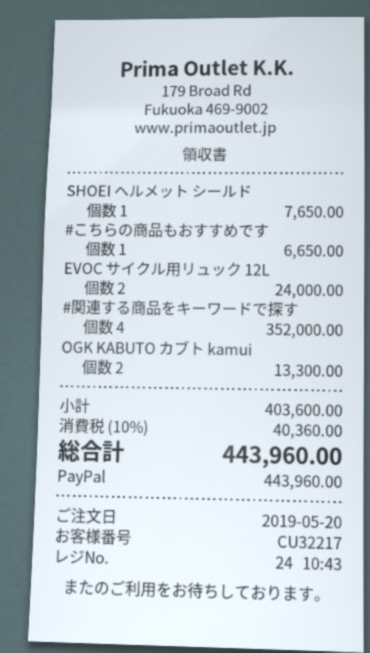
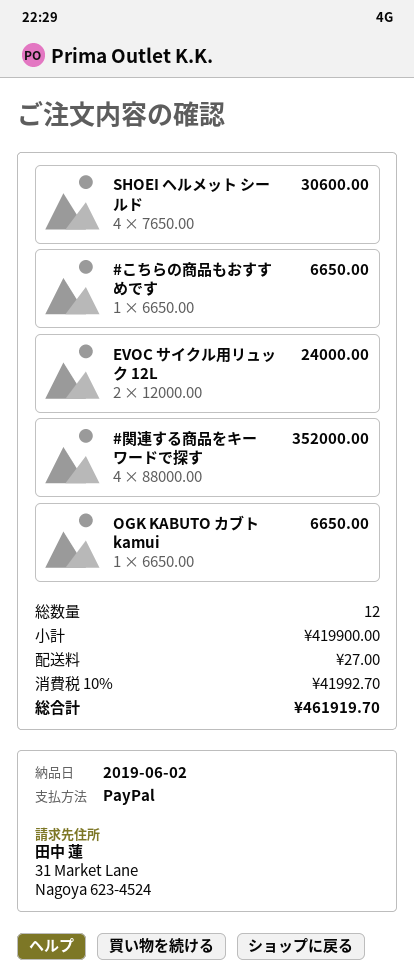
SHOEI ヘルメット シールド: 1 for 7650.00 -> 4 for 30600.00
OGK KABUTO カブト kamui: 2 for 13300.00 -> 1 for 6650.00
subtotal: 403600.00 -> 419900.00
shipping: none -> 27.00
tax: 10% = 40360.00 -> 10% = 41992.70
total: 443960.00 -> 461919.70

